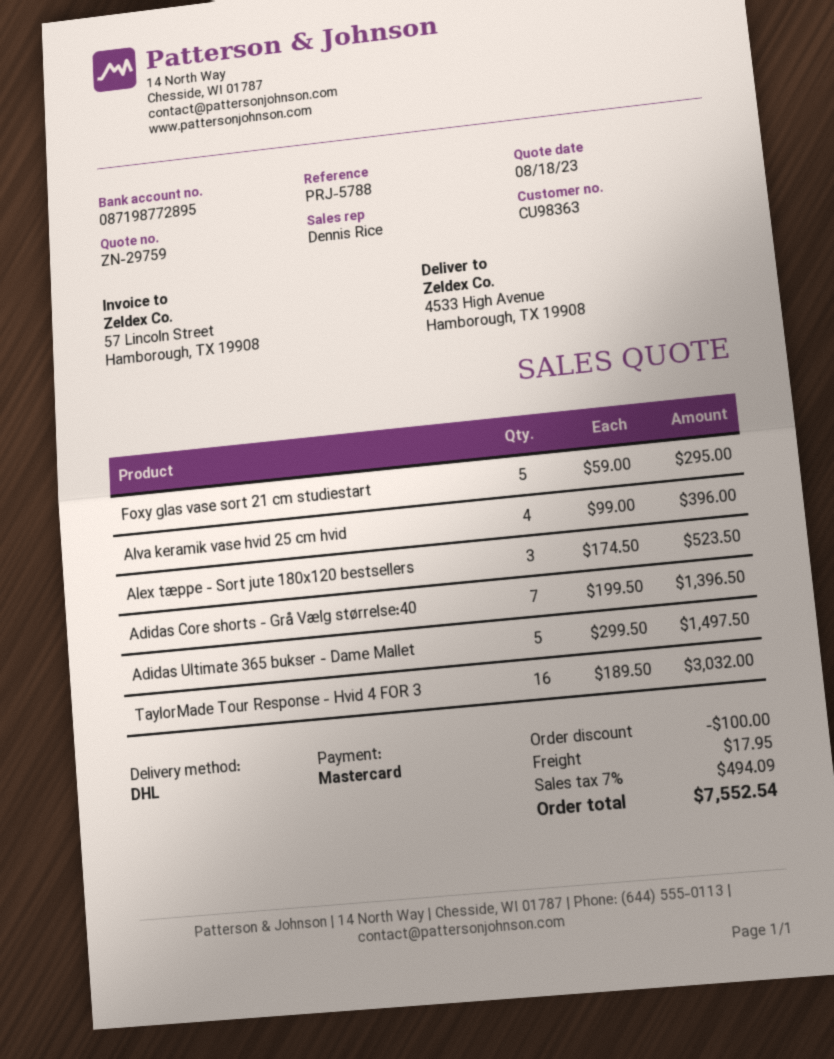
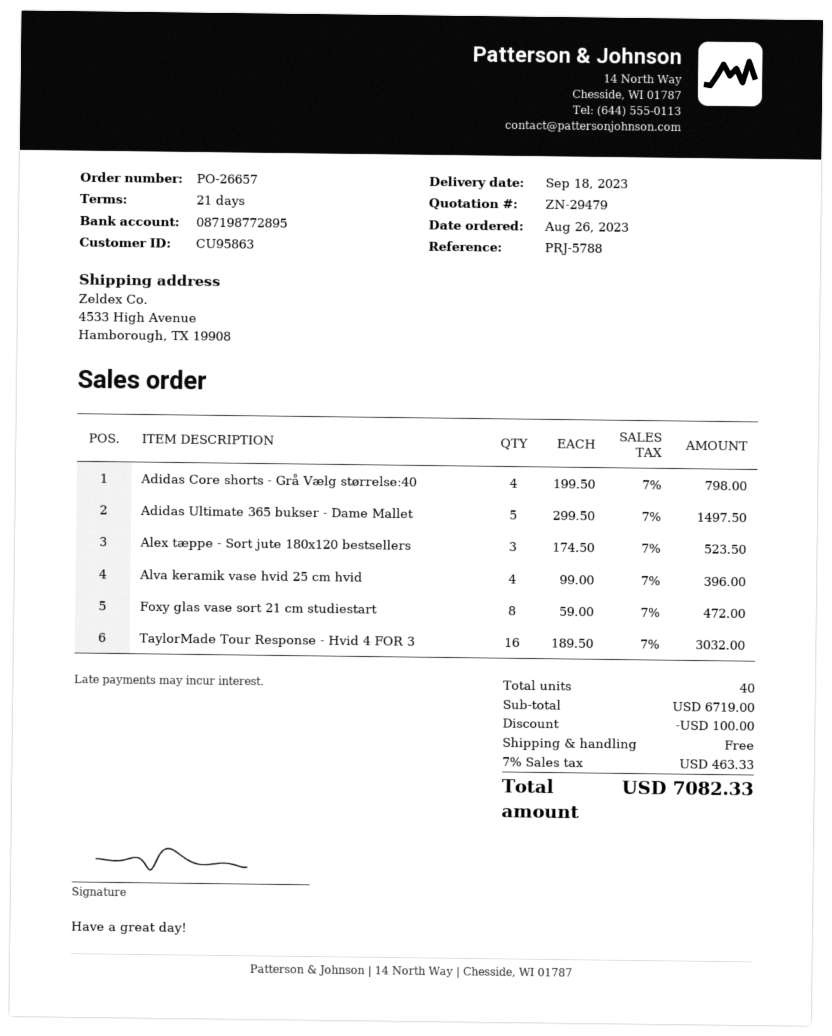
quote number: ZN-29759 -> ZN-29479
customer number: CU98363 -> CU95863
Foxy glas vase sort 21 cm studiestart: 5 x 59.00 = 295.00 -> 8 x 59.00 = 472.00
Adidas Core shorts - Grå Vælg størrelse:40: 7 x 199.50 = 1396.50 -> 4 x 199.50 = 798.00
shipping: 17.95 -> 0.00
tax: 7% = 494.09 -> 7% = 463.33
total: 7552.54 -> 7082.33

